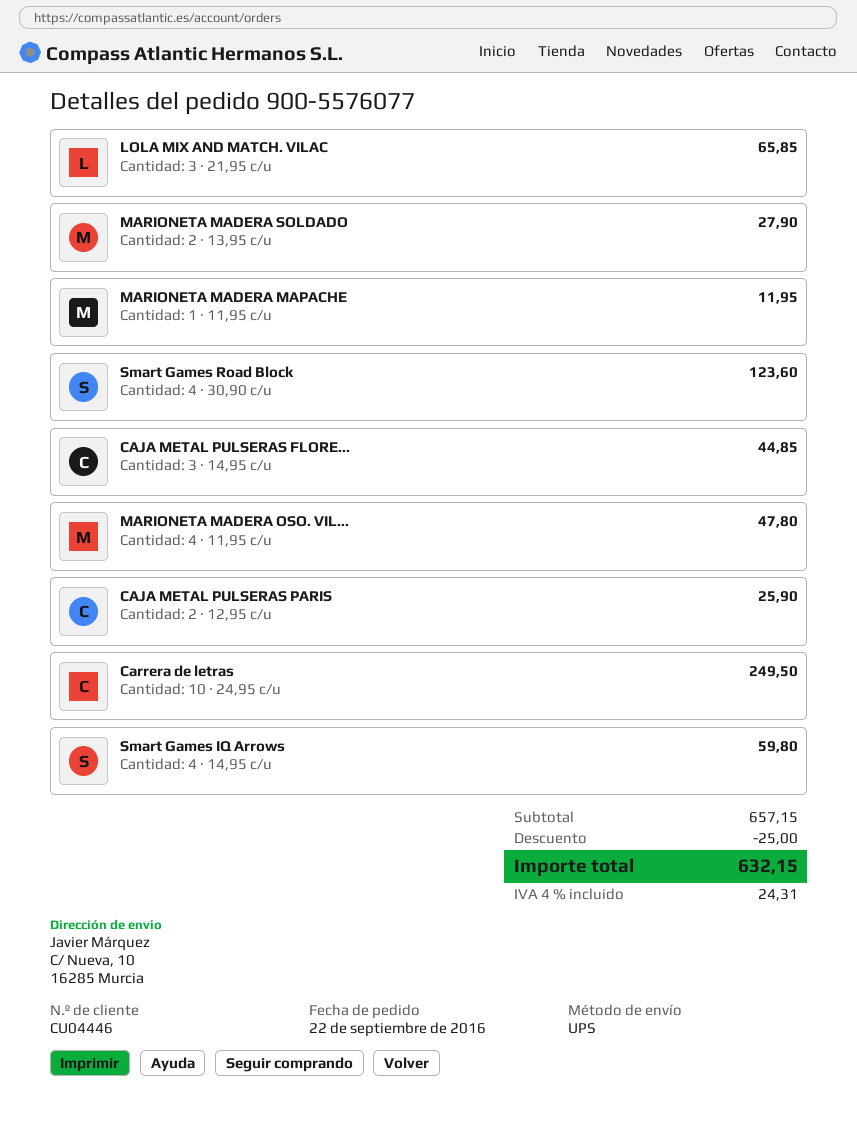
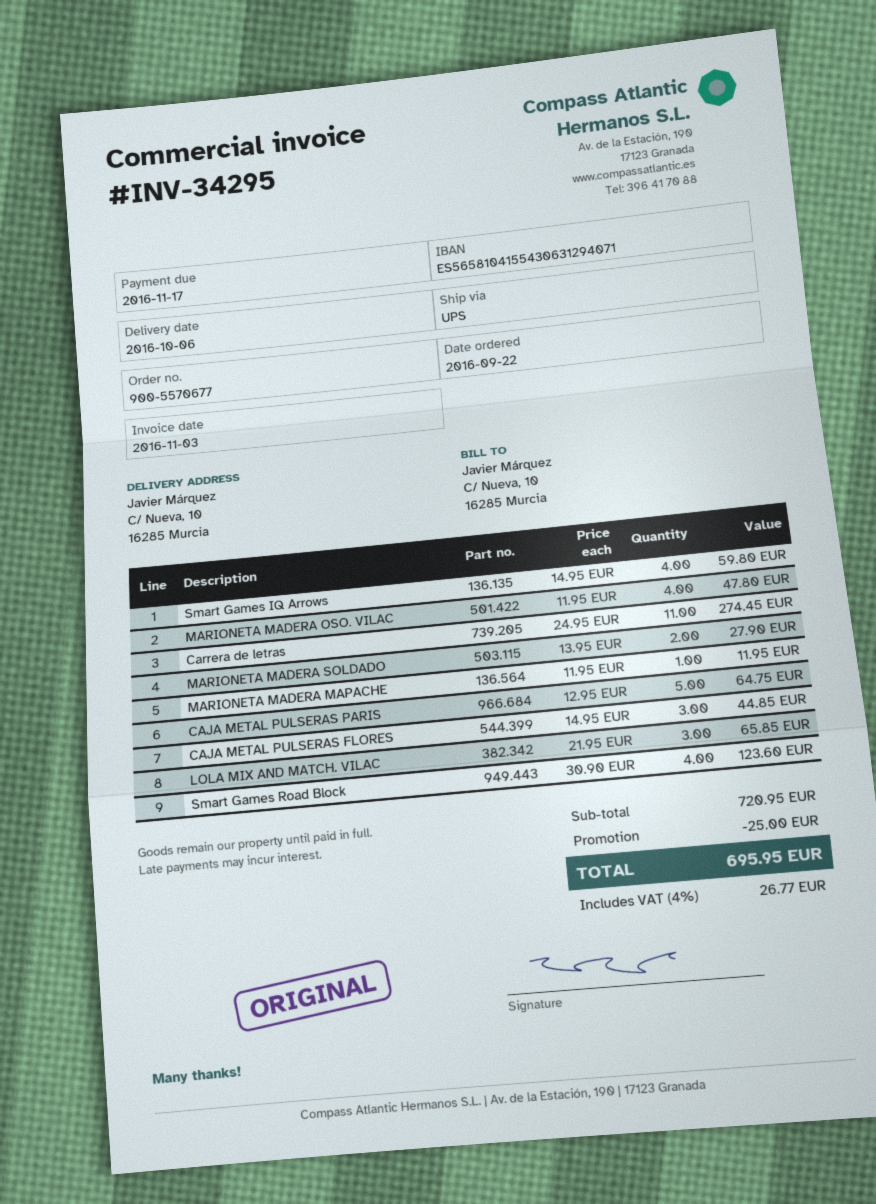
order number: 900-5576077 -> 900-5570677
CAJA METAL PULSERAS PARIS: 2 x 12.95 = 25.90 -> 5 x 12.95 = 64.75
Carrera de letras: 10 x 24.95 = 249.50 -> 11 x 24.95 = 274.45
subtotal: 657.15 -> 720.95
tax: 4% = 24.31 -> 4% = 26.77
total: 632.15 -> 695.95

